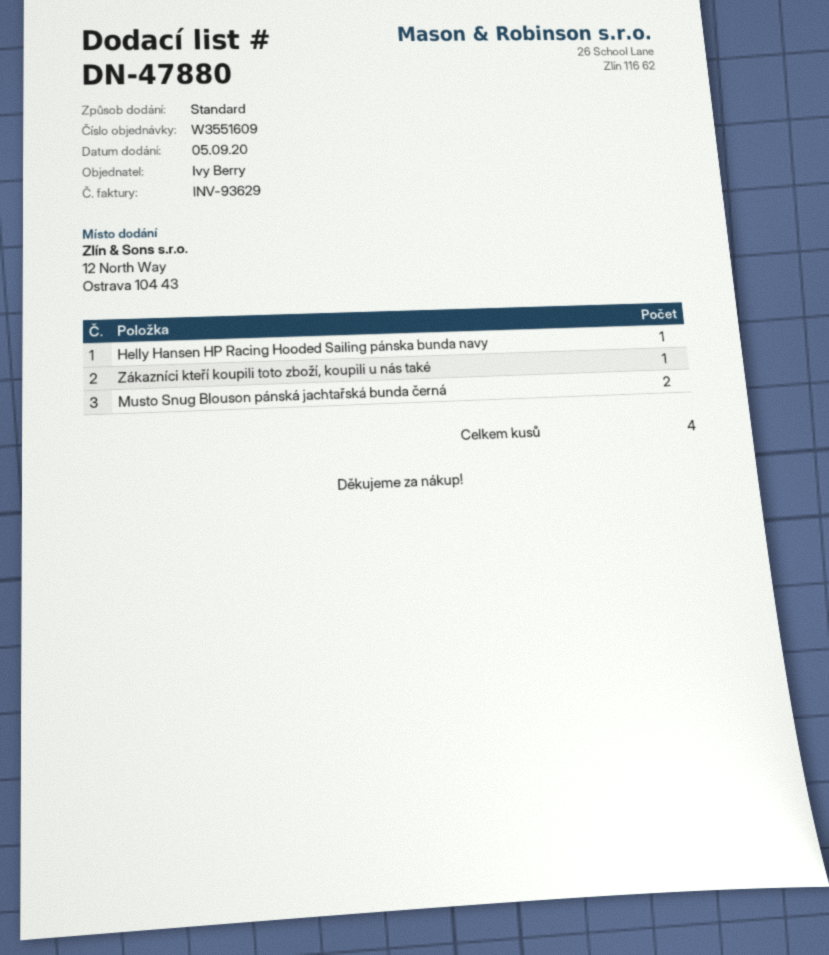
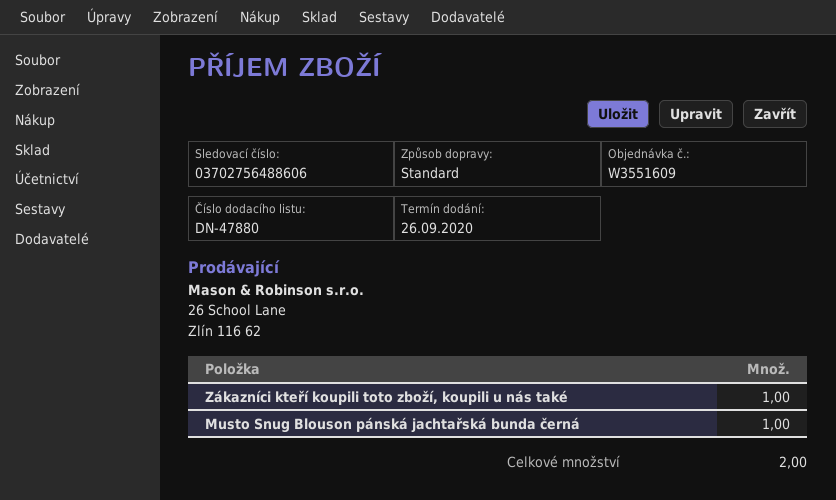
delivery date: 2020-09-05 -> 2020-09-26
Helly Hansen HP Racing Hooded Sailing pánska bunda navy: 1 -> none
Musto Snug Blouson pánská jachtařská bunda černá: 2 -> 1
total quantity: 4 -> 2

